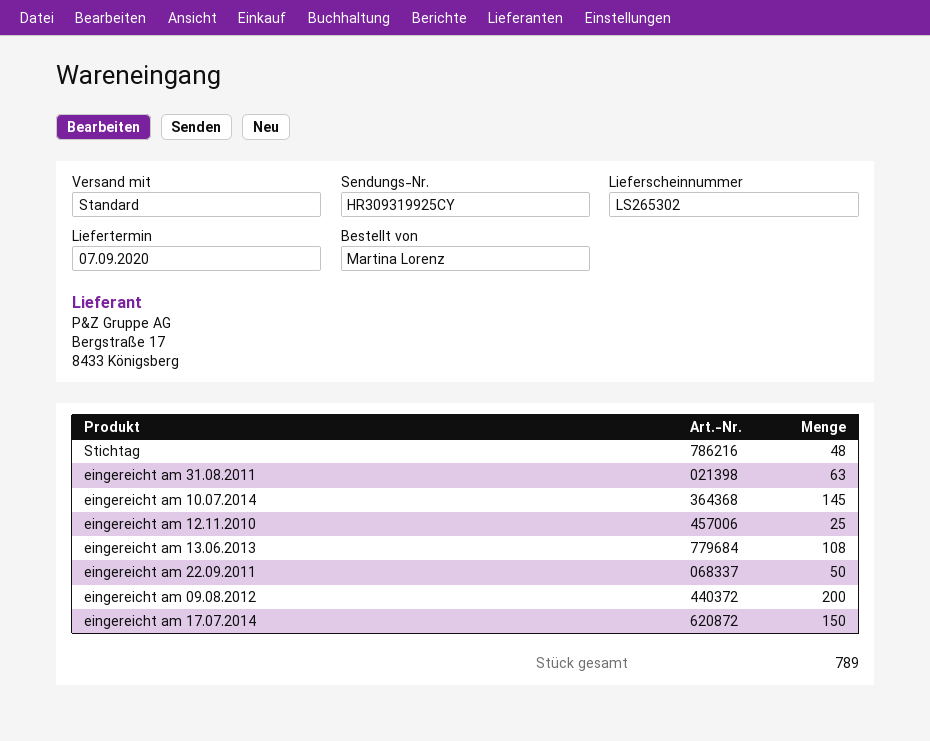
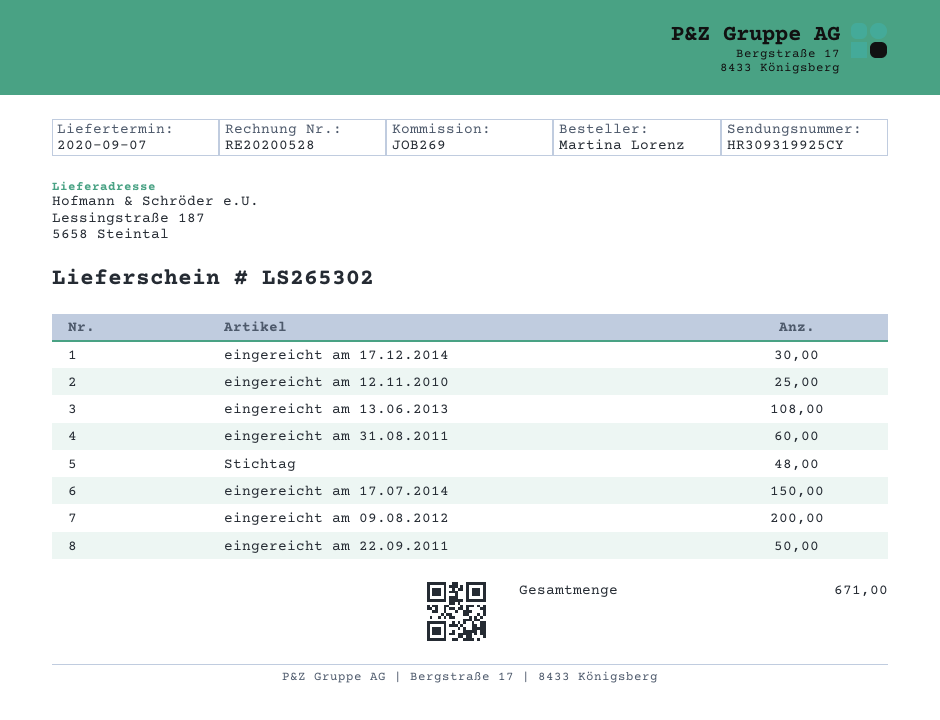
eingereicht am 31.08.2011: 63 -> 60
eingereicht am 10.07.2014: 145 -> none
eingereicht am 17.12.2014: none -> 30
total quantity: 789 -> 671

